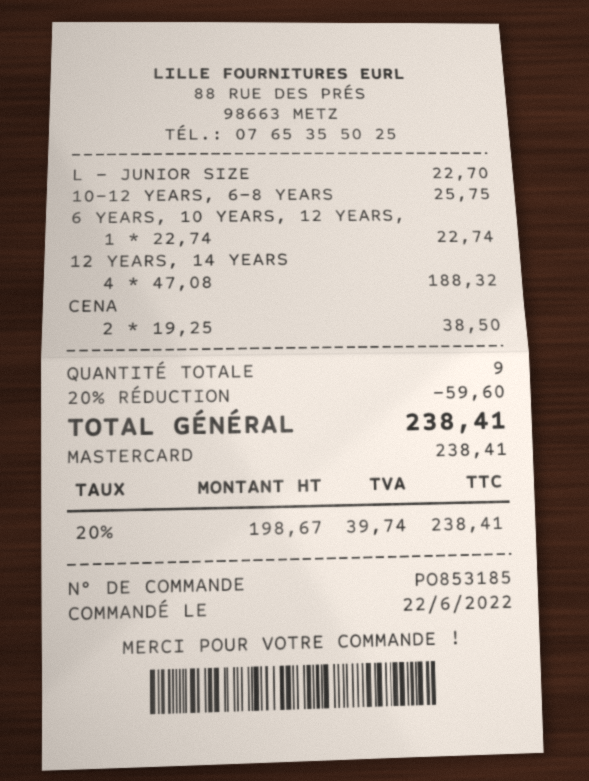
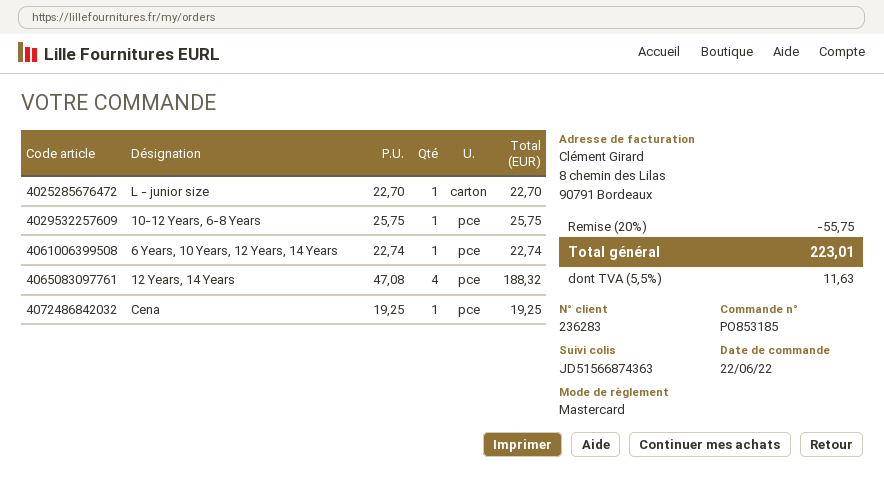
CENA: 2 x 19.25 = 38.50 -> 1 x 19.25 = 19.25
discount: 20% = 59.60 -> 20% = 55.75
tax: 20% = 39.74 -> 5.5% = 11.63
total: 238.41 -> 223.01

